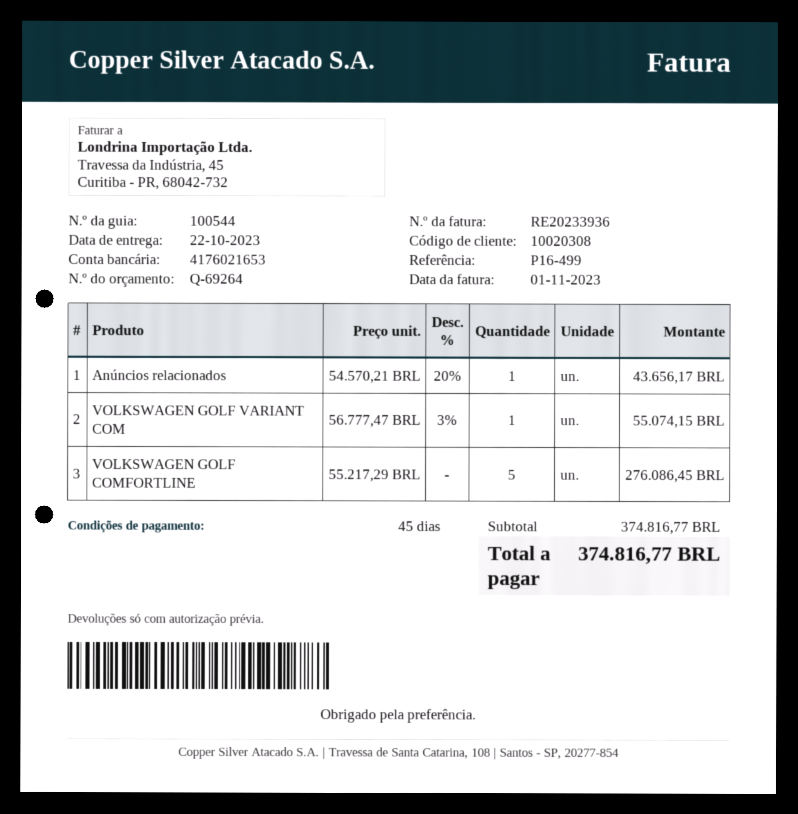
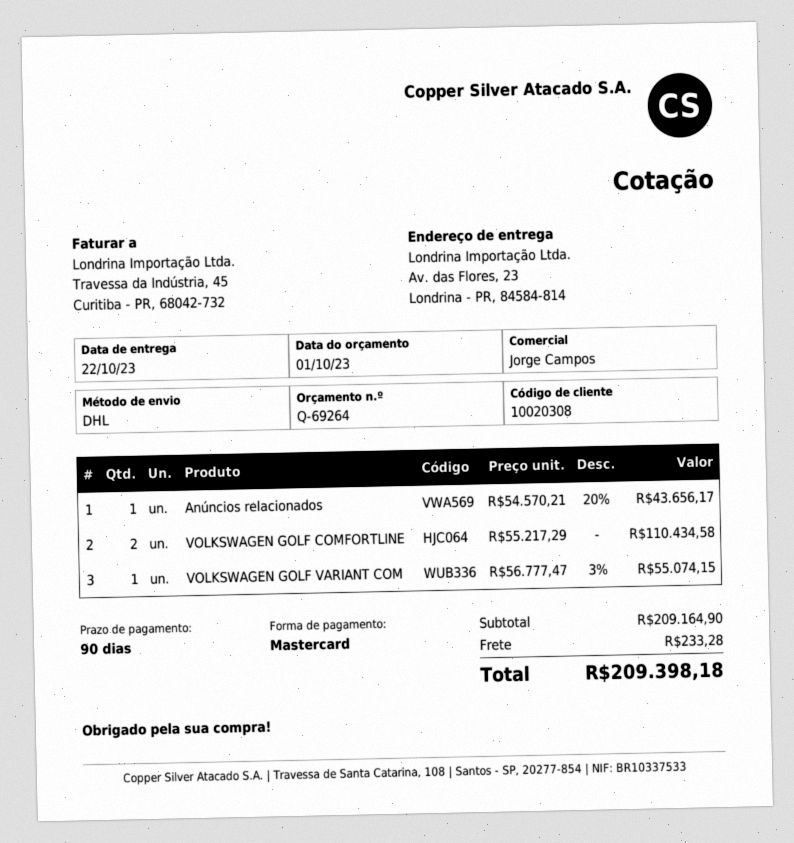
payment terms: 45 days -> 90 days
VOLKSWAGEN GOLF COMFORTLINE: 5 x 55217.29 = 276086.45 -> 2 x 55217.29 = 110434.58
subtotal: 374816.77 -> 209164.90
shipping: none -> 233.28
total: 374816.77 -> 209398.18

